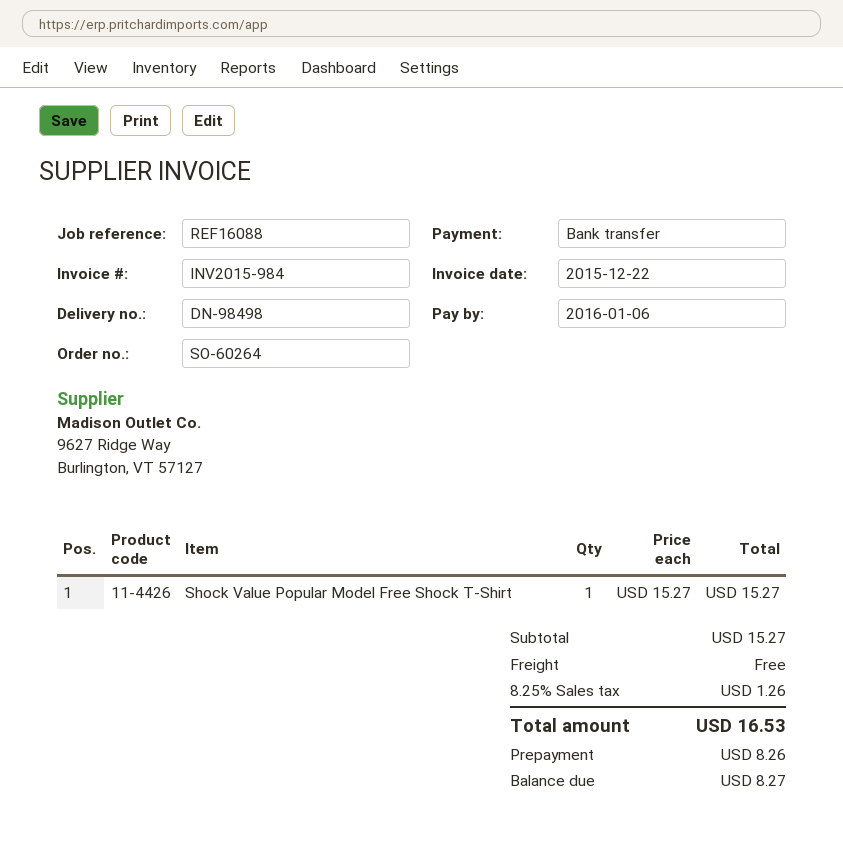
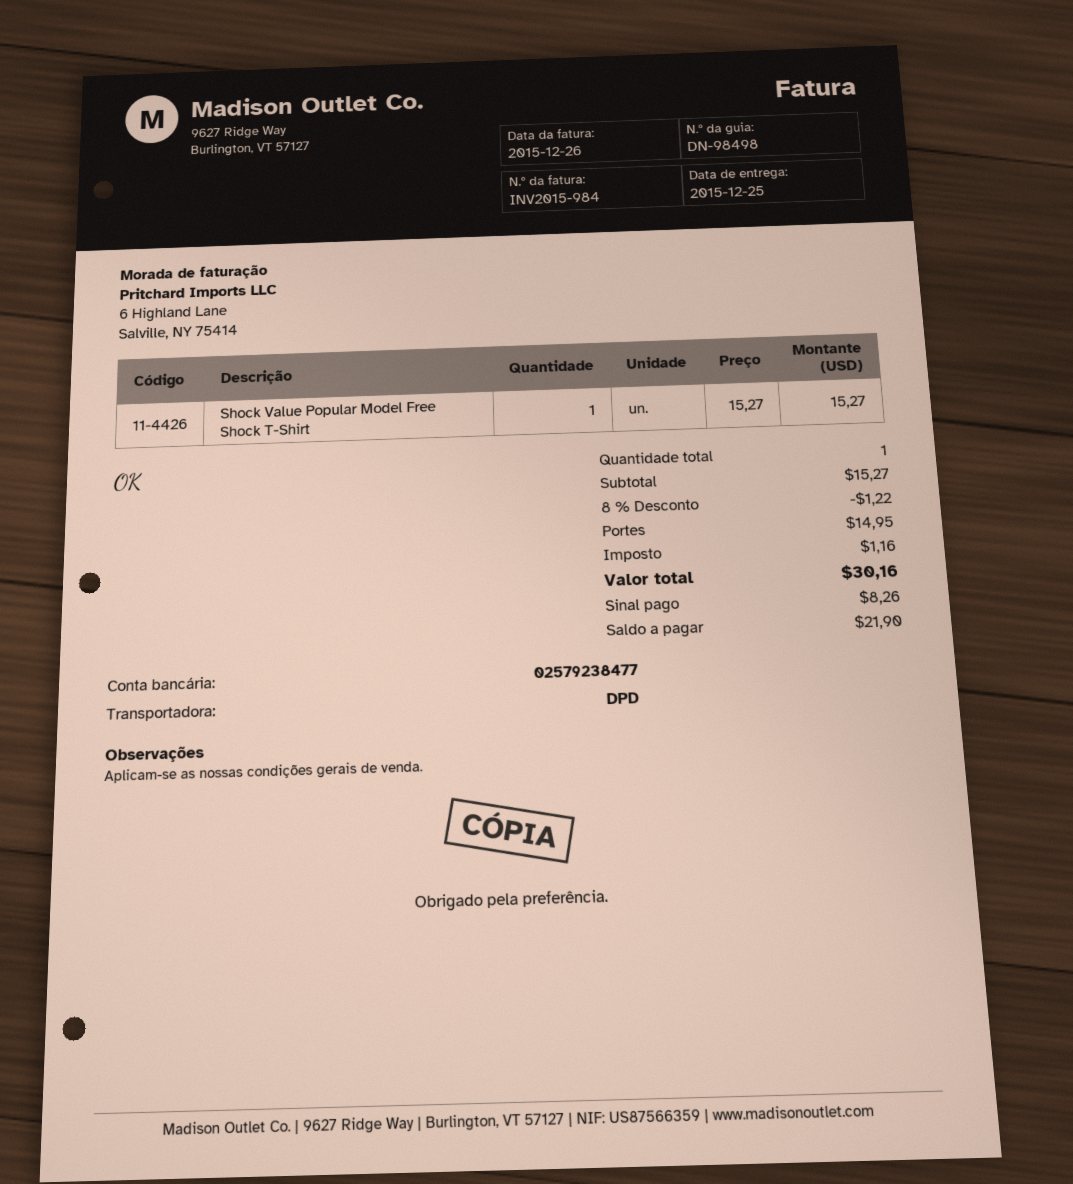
invoice date: 2015-12-22 -> 2015-12-26
discount: none -> 8% = 1.22
shipping: 0.00 -> 14.95
tax: 1.26 -> 1.16
total: 16.53 -> 30.16
balance: 8.27 -> 21.90

